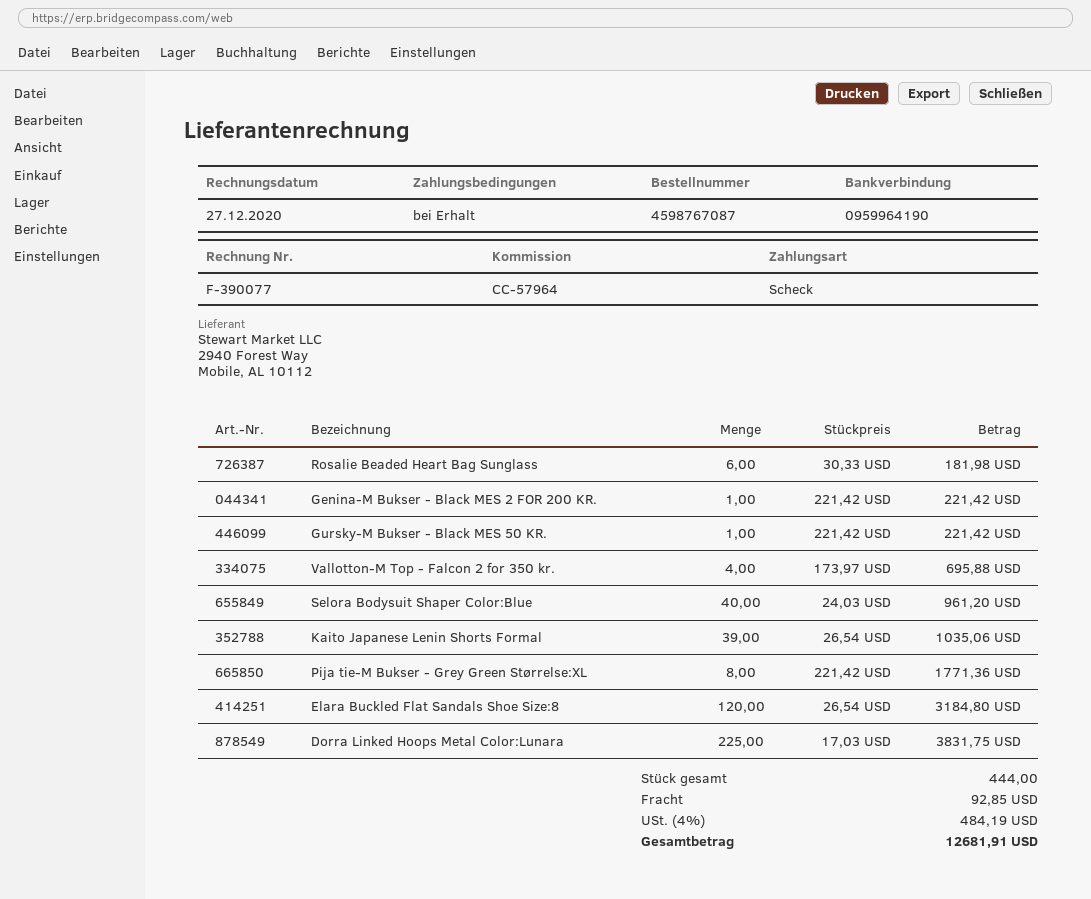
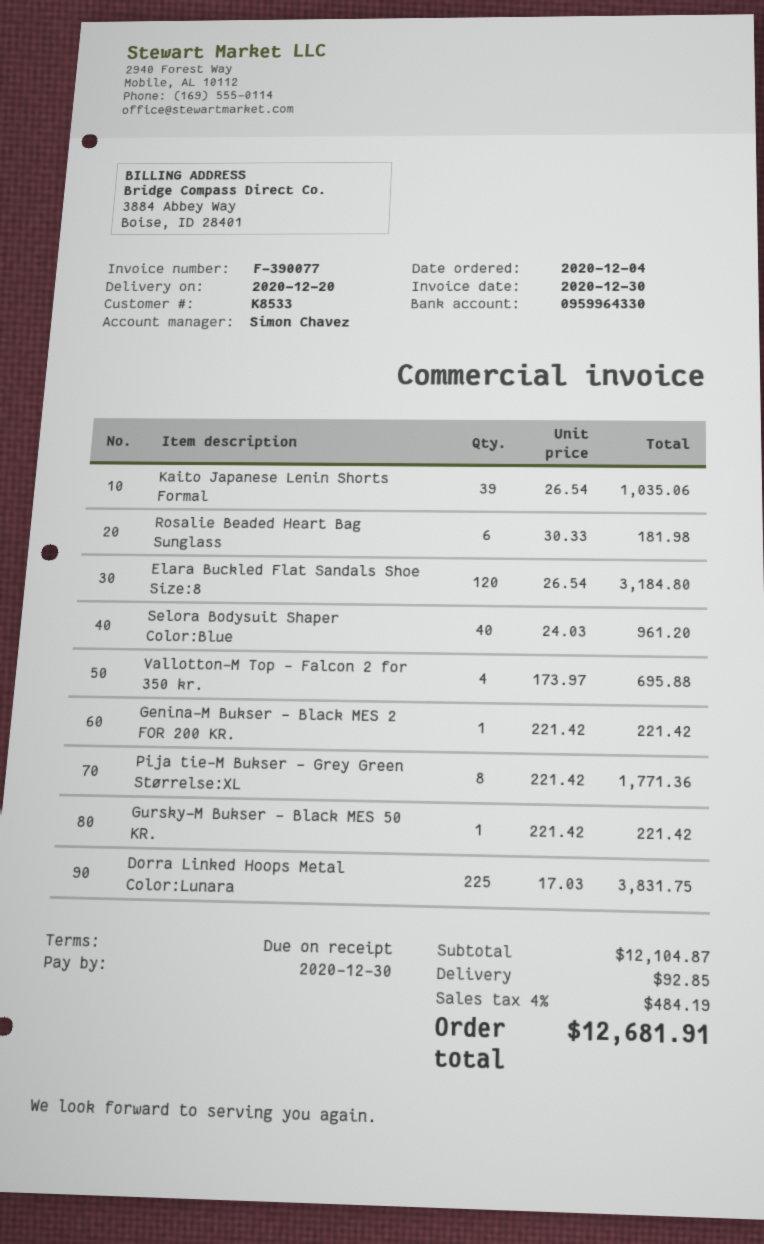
invoice date: 2020-12-27 -> 2020-12-30
bank account: 0959964190 -> 0959964330

